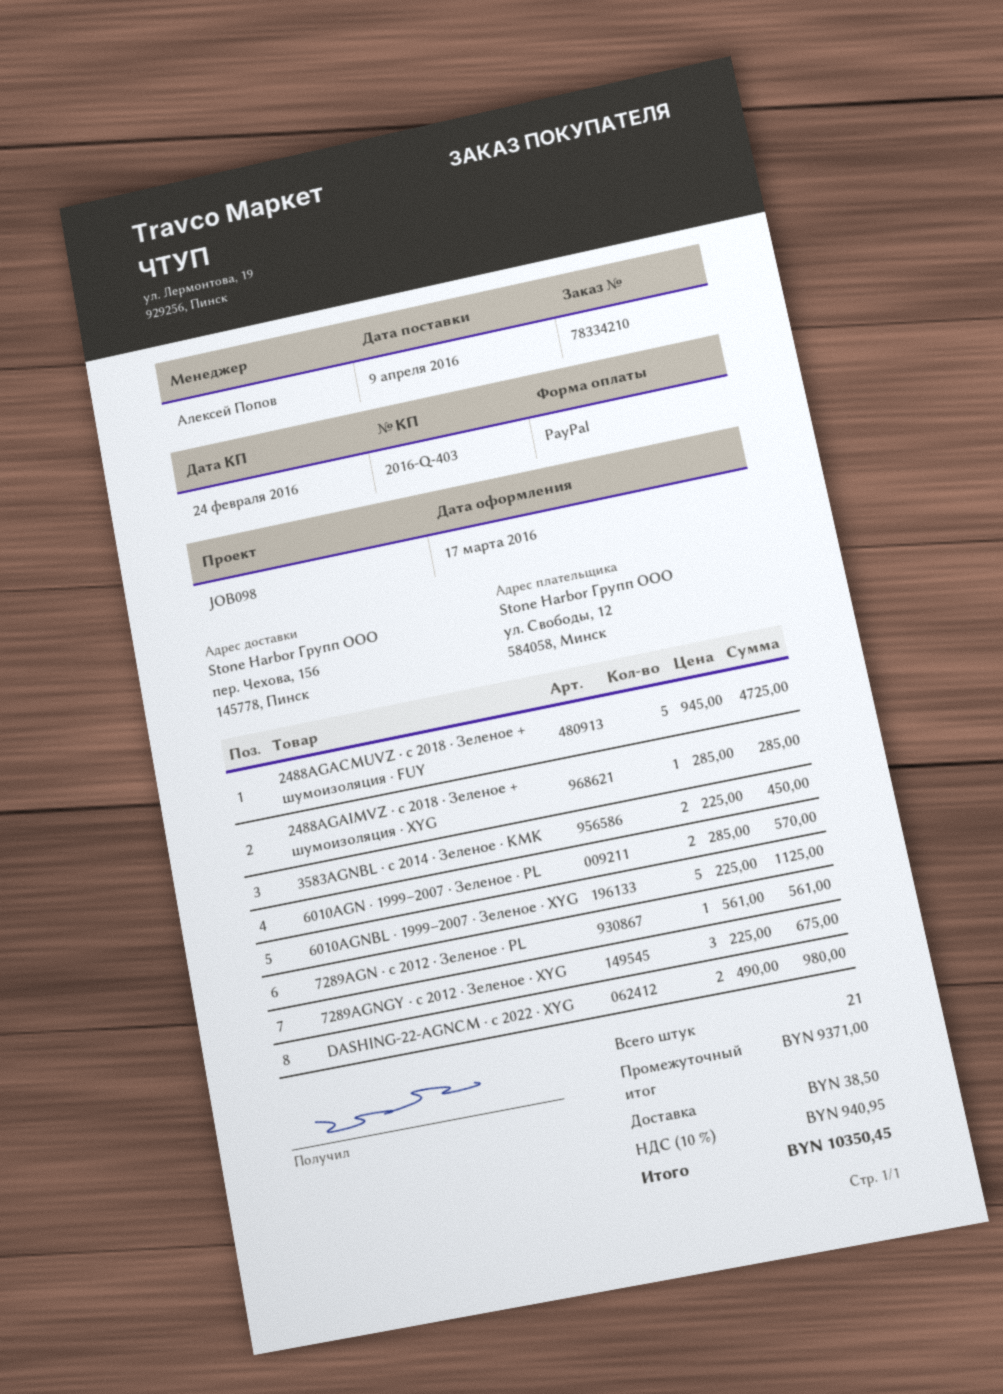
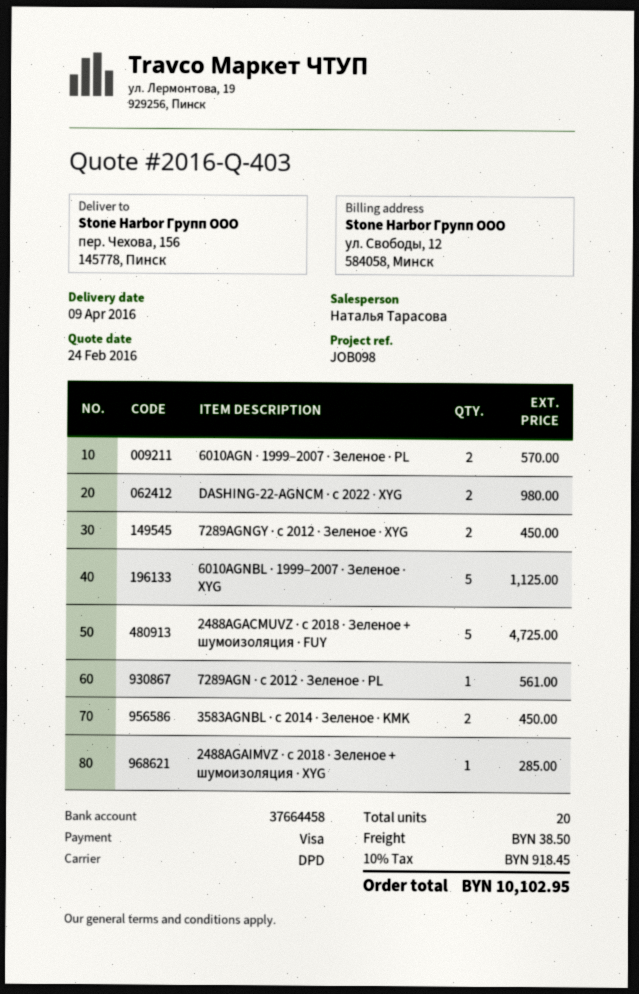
sales rep: Алексей Попов -> Наталья Тарасова
payment method: PayPal -> Visa
7289AGNGY · с 2012 · Зеленое · XYG: 3 for 675.00 -> 2 for 450.00
total quantity: 21 -> 20
tax: 10% = 940.95 -> 10% = 918.45
total: 10350.45 -> 10102.95

